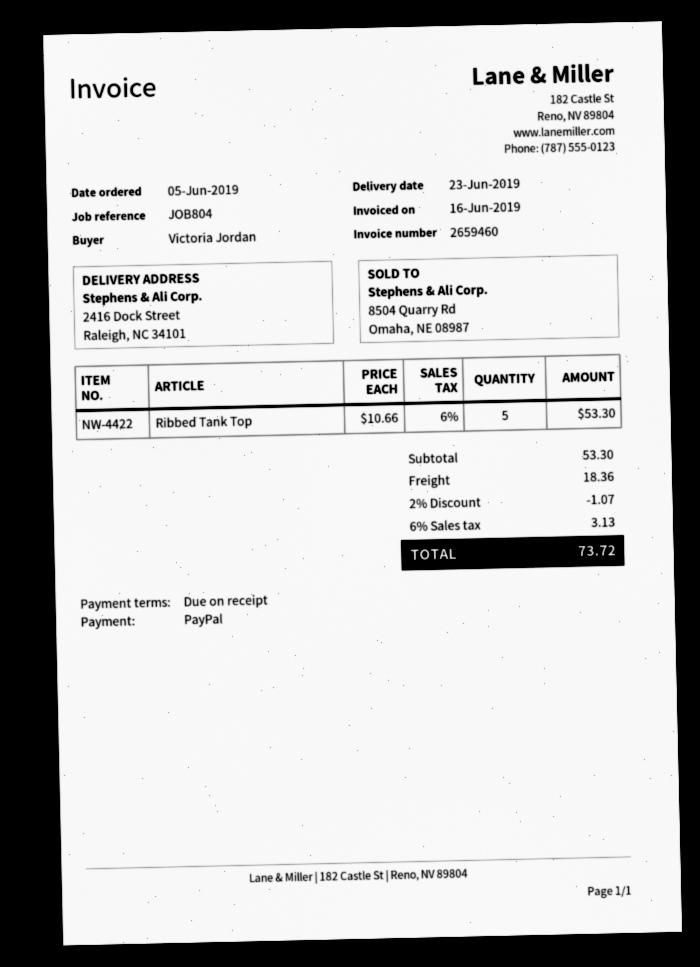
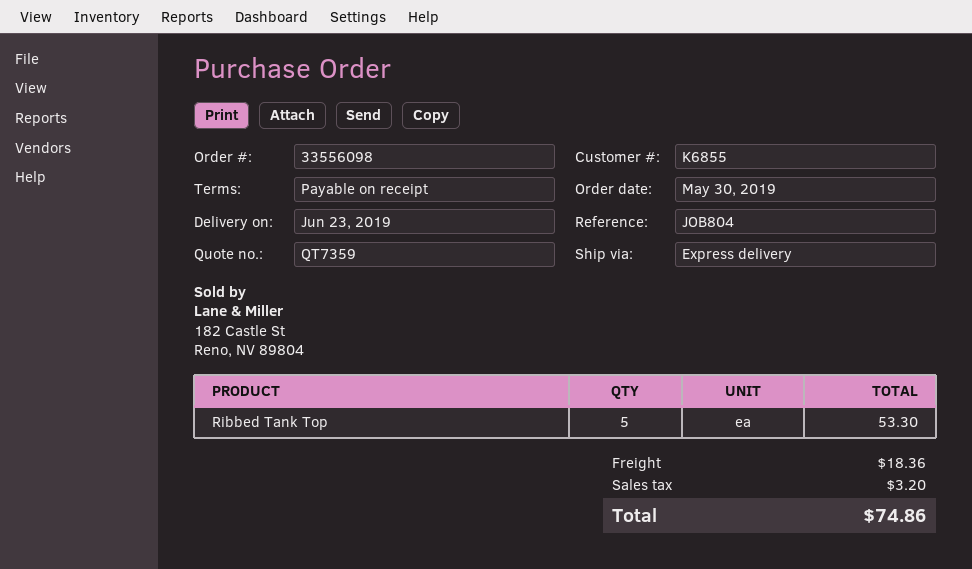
order date: 2019-06-05 -> 2019-05-30
discount: 2% = 1.07 -> none
tax: 3.13 -> 3.20
total: 73.72 -> 74.86

